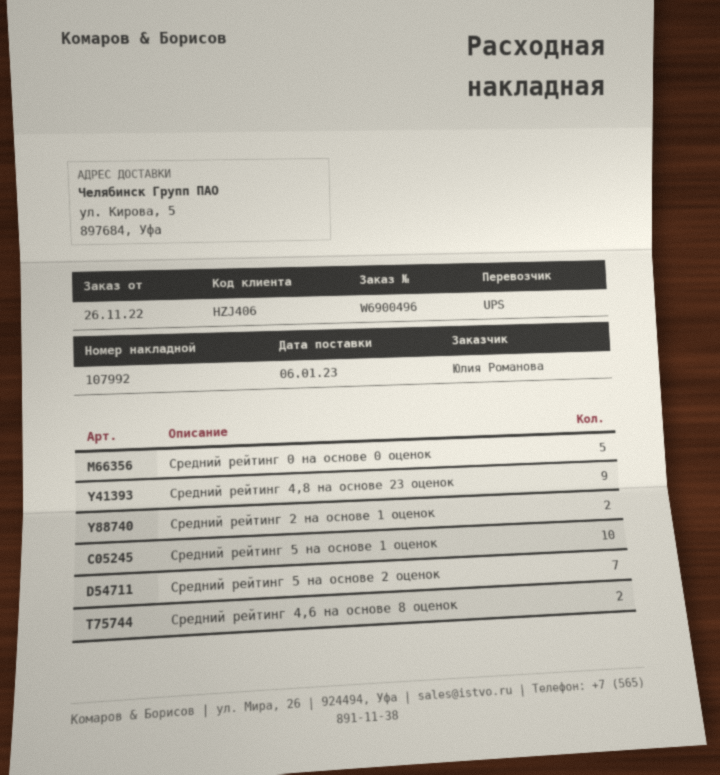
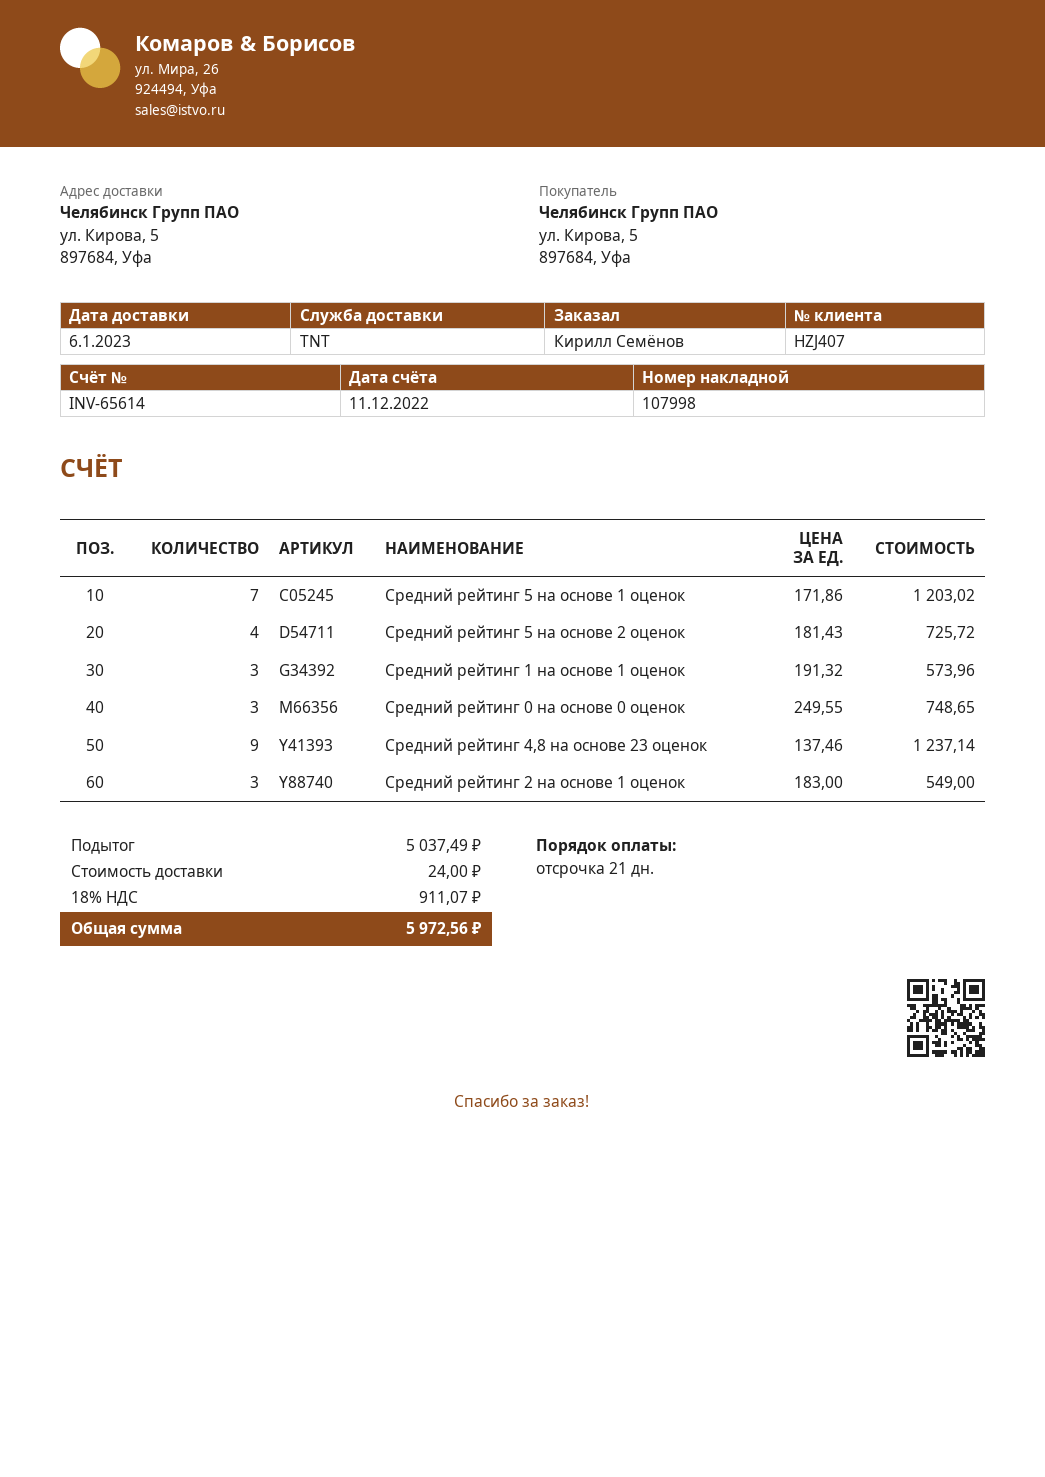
delivery note number: 107992 -> 107998
customer number: HZJ406 -> HZJ407
ordered by: Юлия Романова -> Кирилл Семёнов
shipping method: UPS -> TNT
Средний рейтинг 0 на основе 0 оценок: 5 -> 3
Средний рейтинг 2 на основе 1 оценок: 2 -> 3
Средний рейтинг 5 на основе 1 оценок: 10 -> 7
Средний рейтинг 5 на основе 2 оценок: 7 -> 4
Средний рейтинг 4,6 на основе 8 оценок: 2 -> none
Средний рейтинг 1 на основе 1 оценок: none -> 3

